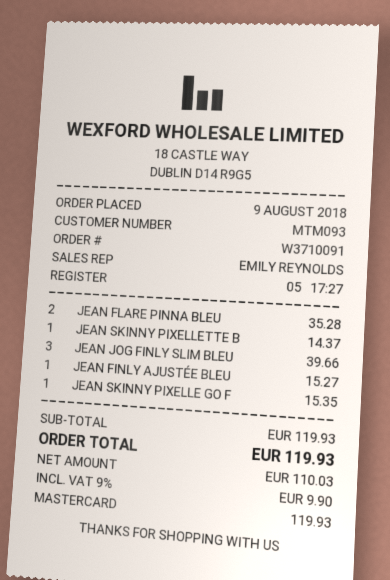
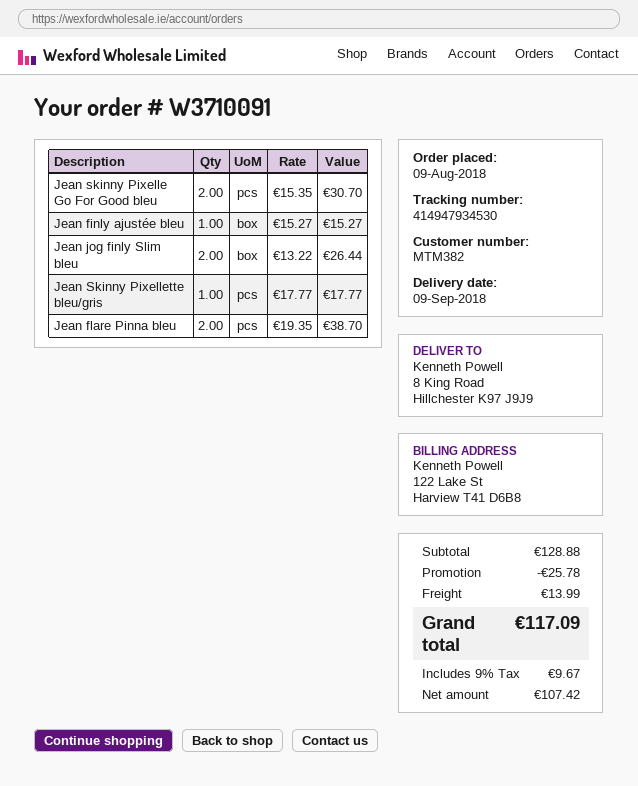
customer number: MTM093 -> MTM382
JEAN FLARE PINNA BLEU: 2 for 35.28 -> 2 for 38.70
JEAN SKINNY PIXELLETTE B: 1 for 14.37 -> 1 for 17.77
JEAN JOG FINLY SLIM BLEU: 3 for 39.66 -> 2 for 26.44
JEAN SKINNY PIXELLE GO F: 1 for 15.35 -> 2 for 30.70
subtotal: 119.93 -> 128.88
discount: none -> 25.78
shipping: none -> 13.99
net: 110.03 -> 107.42
tax: 9% = 9.90 -> 9% = 9.67
total: 119.93 -> 117.09

